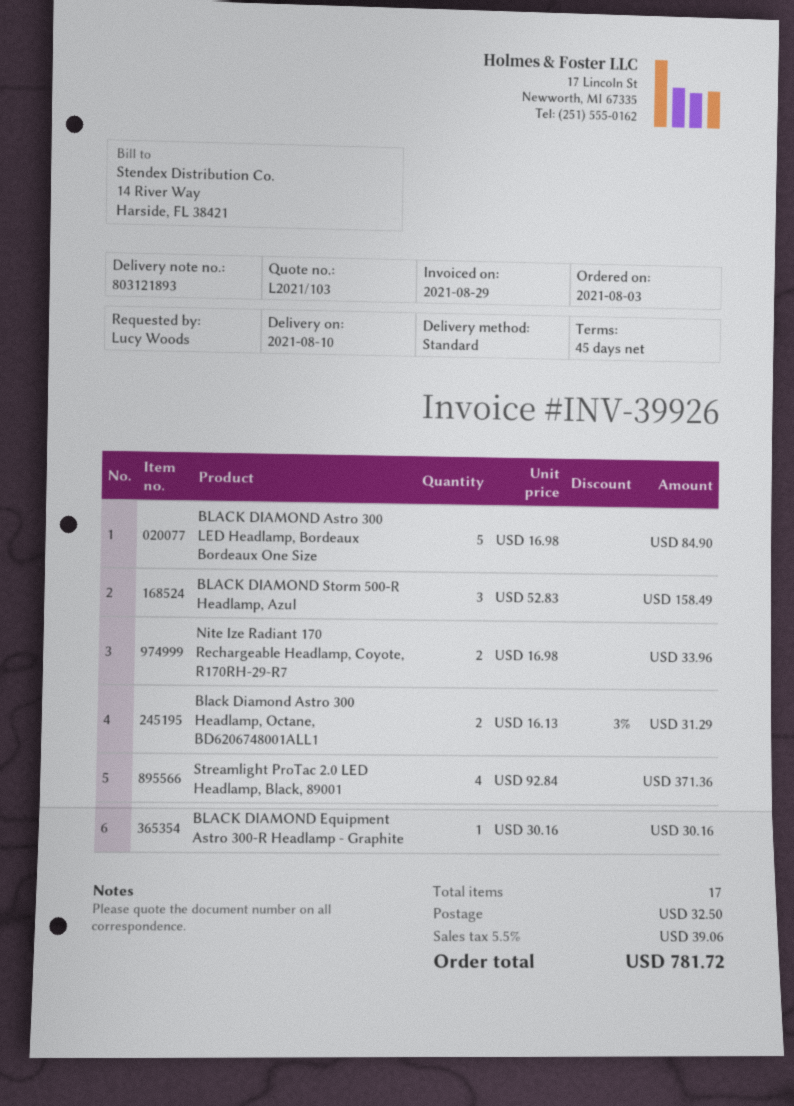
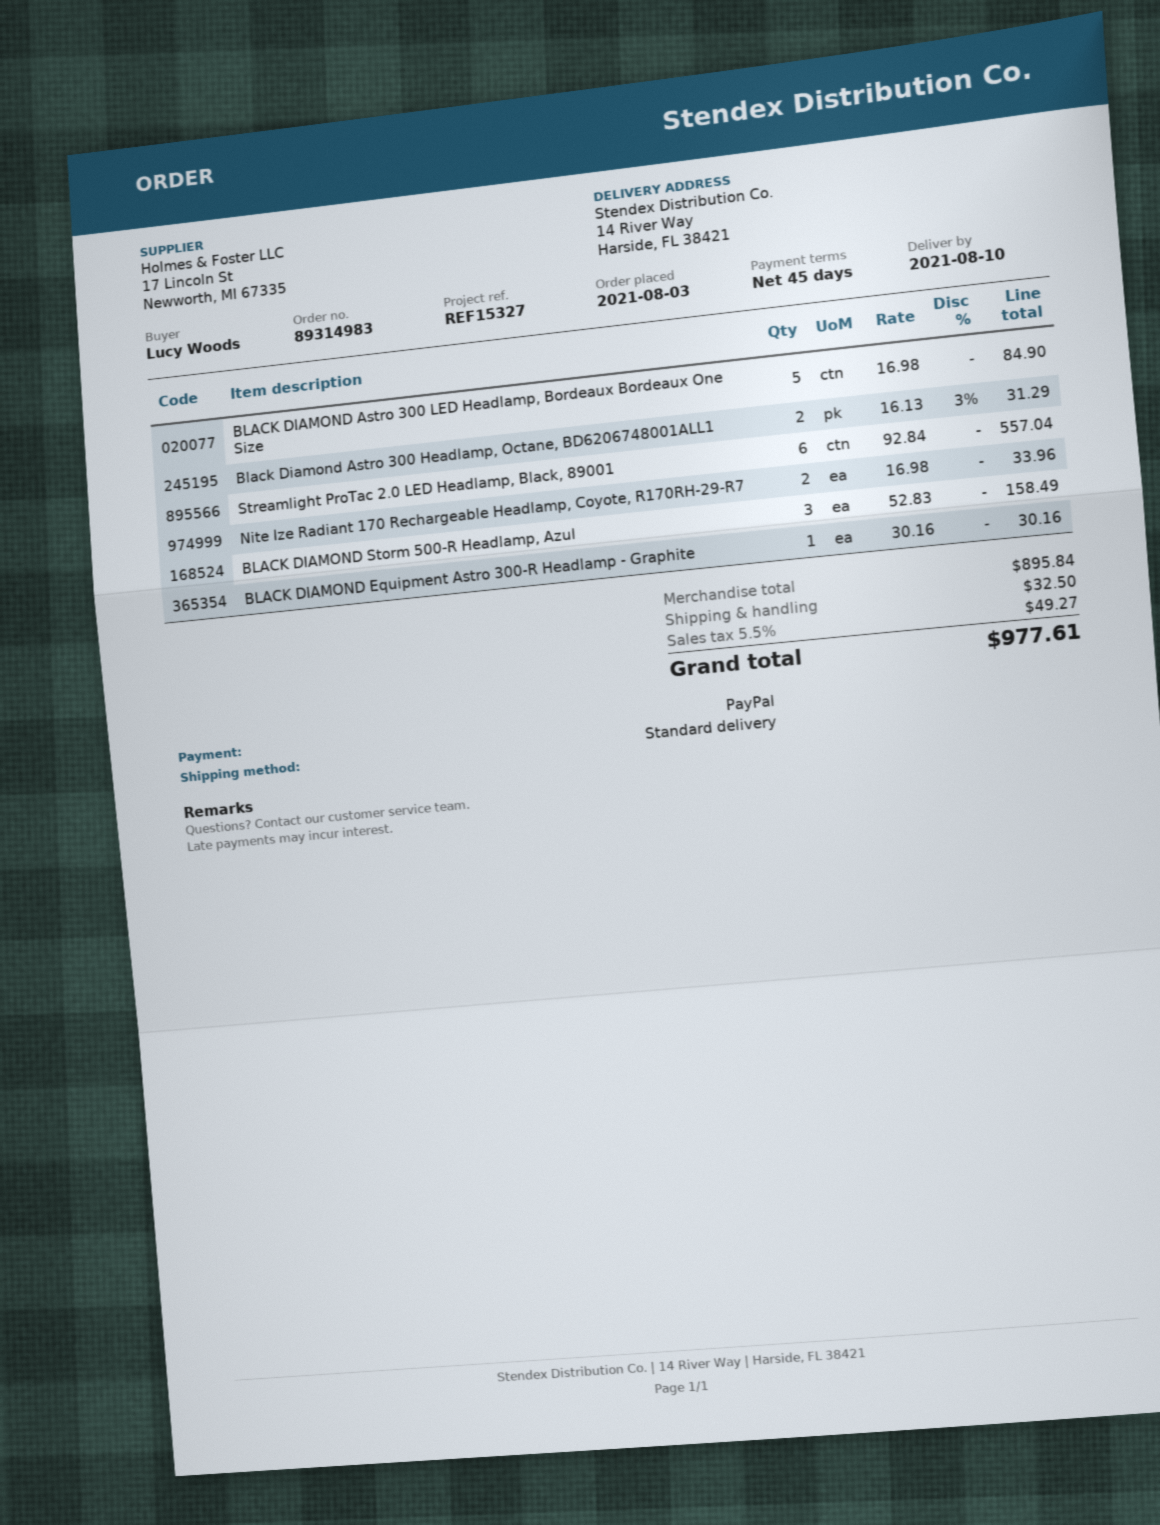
Streamlight ProTac 2.0 LED Headlamp, Black, 89001: 4 x 92.84 = 371.36 -> 6 x 92.84 = 557.04
tax: 5.5% = 39.06 -> 5.5% = 49.27
total: 781.72 -> 977.61

